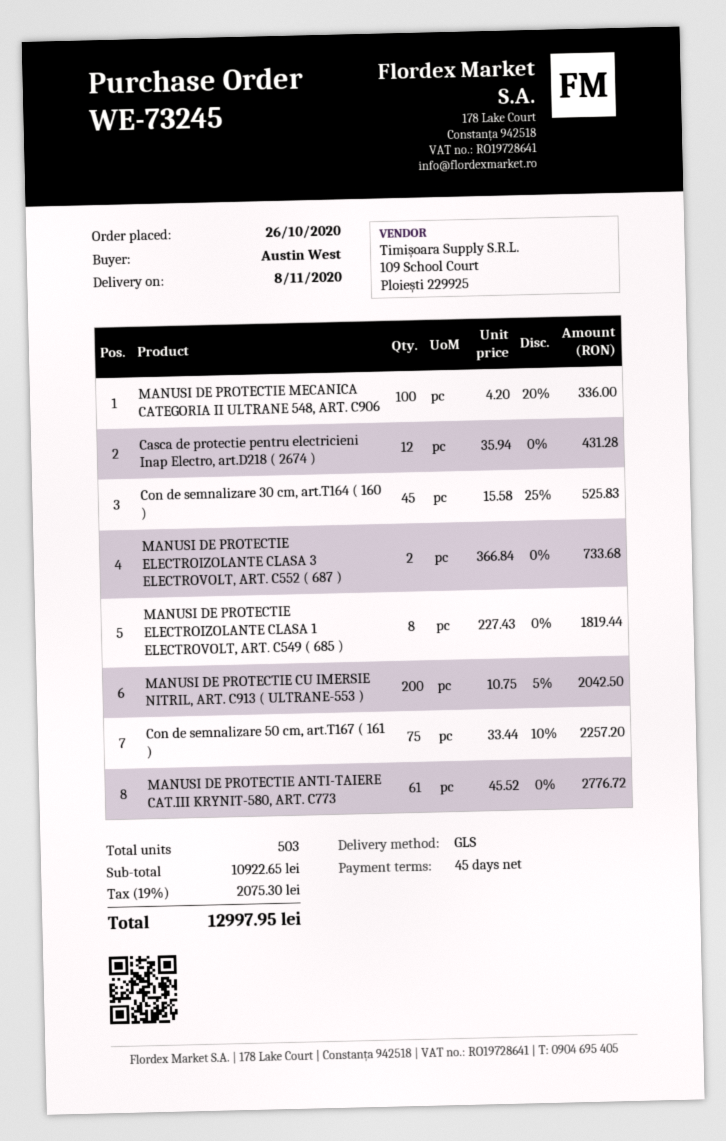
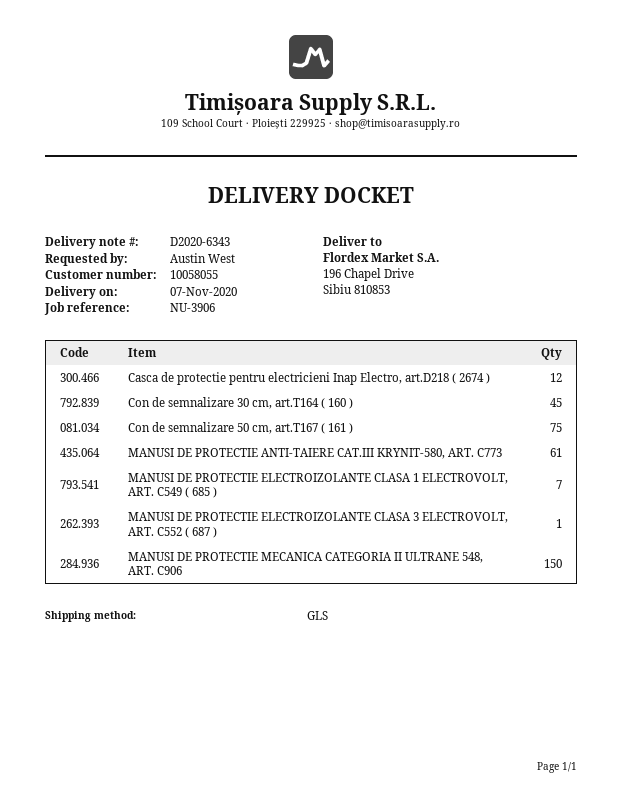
delivery date: 2020-11-08 -> 2020-11-07
MANUSI DE PROTECTIE MECANICA CATEGORIA II ULTRANE 548, ART. C906: 100 -> 150
MANUSI DE PROTECTIE ELECTROIZOLANTE CLASA 3 ELECTROVOLT, ART. C552 ( 687 ): 2 -> 1
MANUSI DE PROTECTIE ELECTROIZOLANTE CLASA 1 ELECTROVOLT, ART. C549 ( 685 ): 8 -> 7
MANUSI DE PROTECTIE CU IMERSIE NITRIL, ART. C913 ( ULTRANE-553 ): 200 -> none

